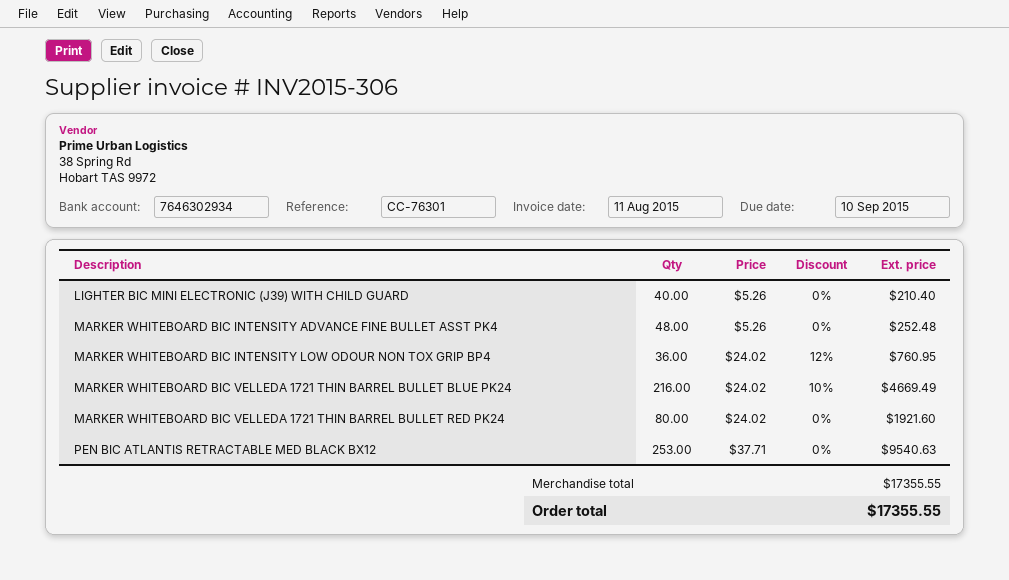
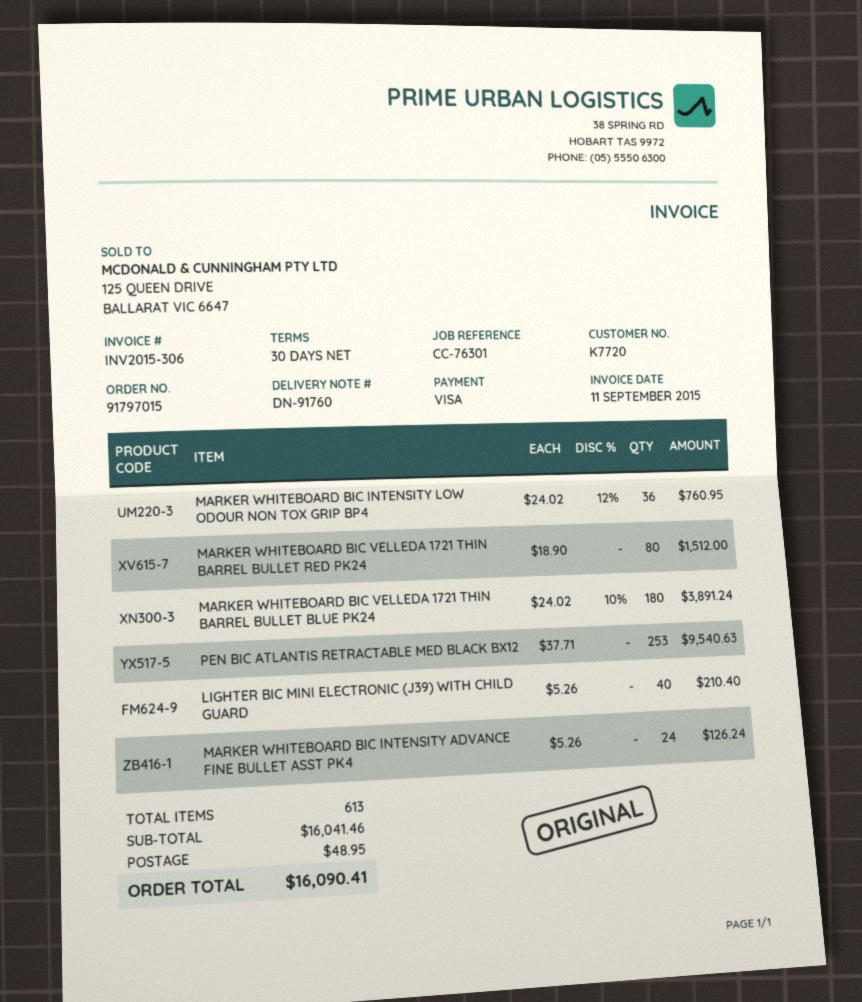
invoice date: 2015-08-11 -> 2015-09-11
MARKER WHITEBOARD BIC INTENSITY ADVANCE FINE BULLET ASST PK4: 48 x 5.26 = 252.48 -> 24 x 5.26 = 126.24
MARKER WHITEBOARD BIC VELLEDA 1721 THIN BARREL BULLET BLUE PK24: 216 x 24.02 - 10% = 4669.49 -> 180 x 24.02 - 10% = 3891.24
MARKER WHITEBOARD BIC VELLEDA 1721 THIN BARREL BULLET RED PK24: 80 x 24.02 = 1921.60 -> 80 x 18.90 = 1512.00
subtotal: 17355.55 -> 16041.46
shipping: none -> 48.95
total: 17355.55 -> 16090.41

